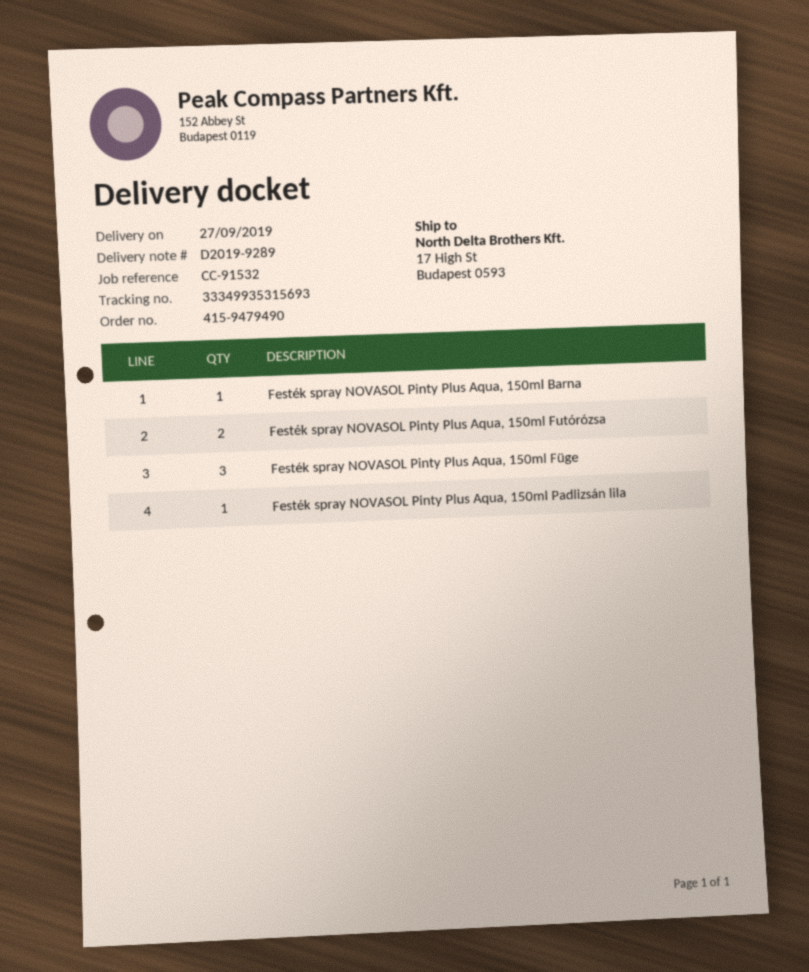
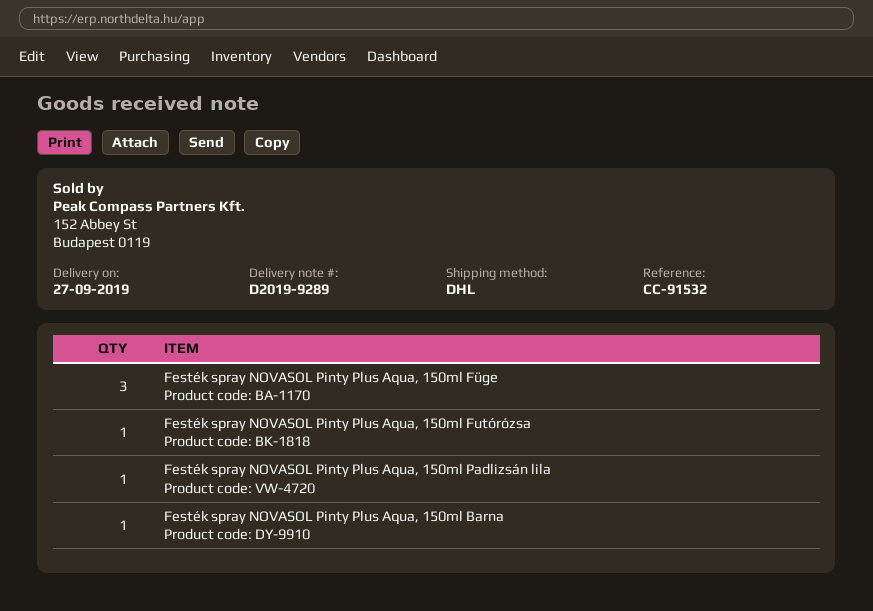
Festék spray NOVASOL Pinty Plus Aqua, 150ml Futórózsa: 2 -> 1

